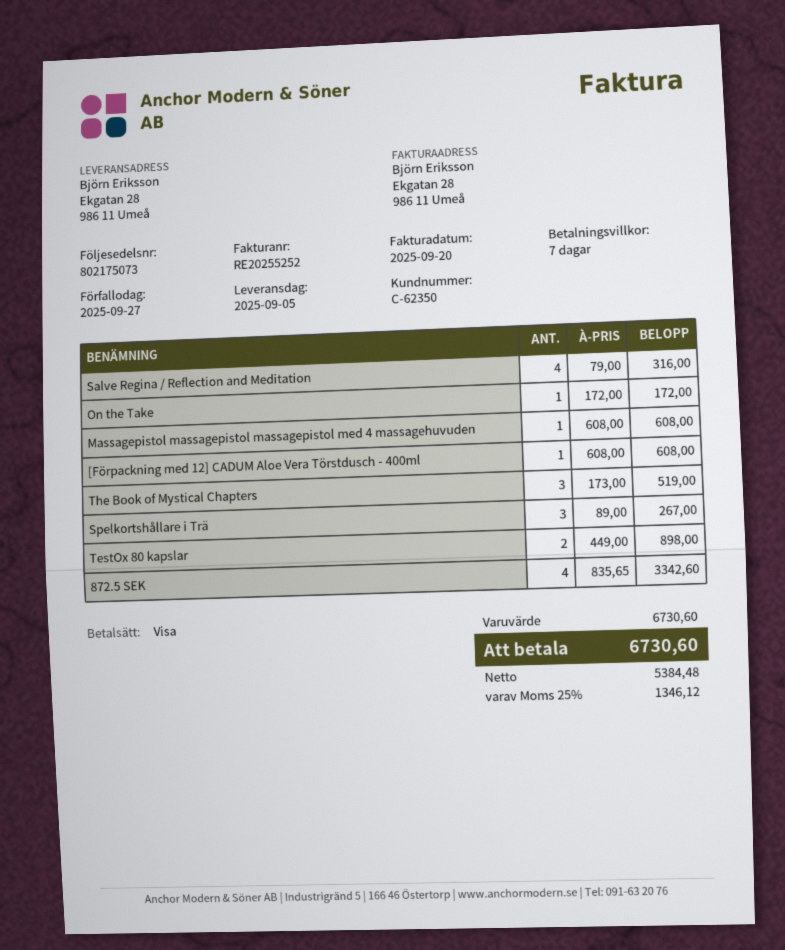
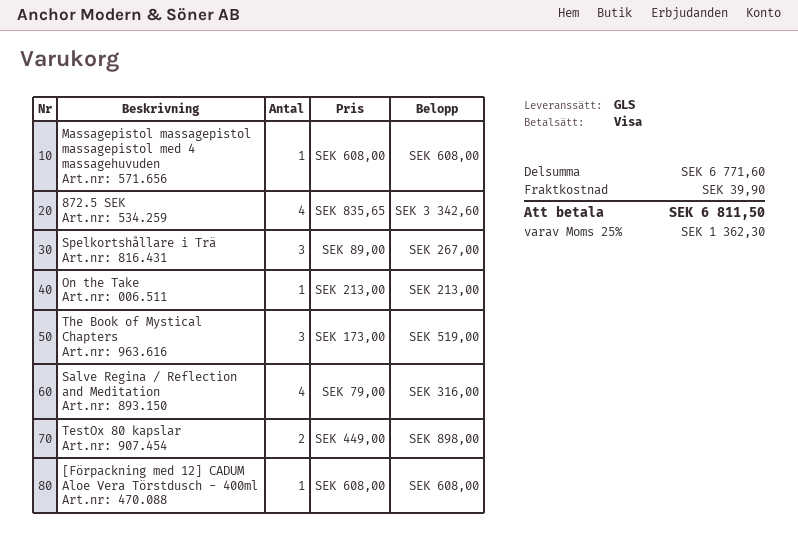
On the Take: 1 x 172.00 = 172.00 -> 1 x 213.00 = 213.00
subtotal: 6730.60 -> 6771.60
shipping: none -> 39.90
tax: 25% = 1346.12 -> 25% = 1362.30
total: 6730.60 -> 6811.50

